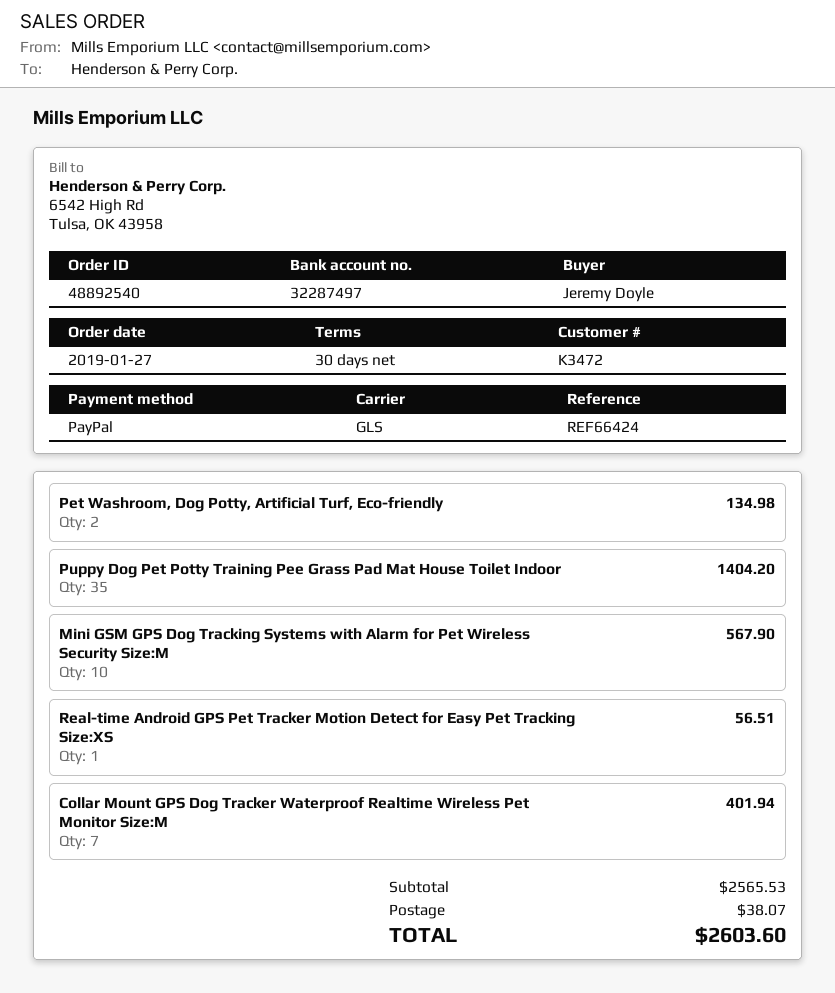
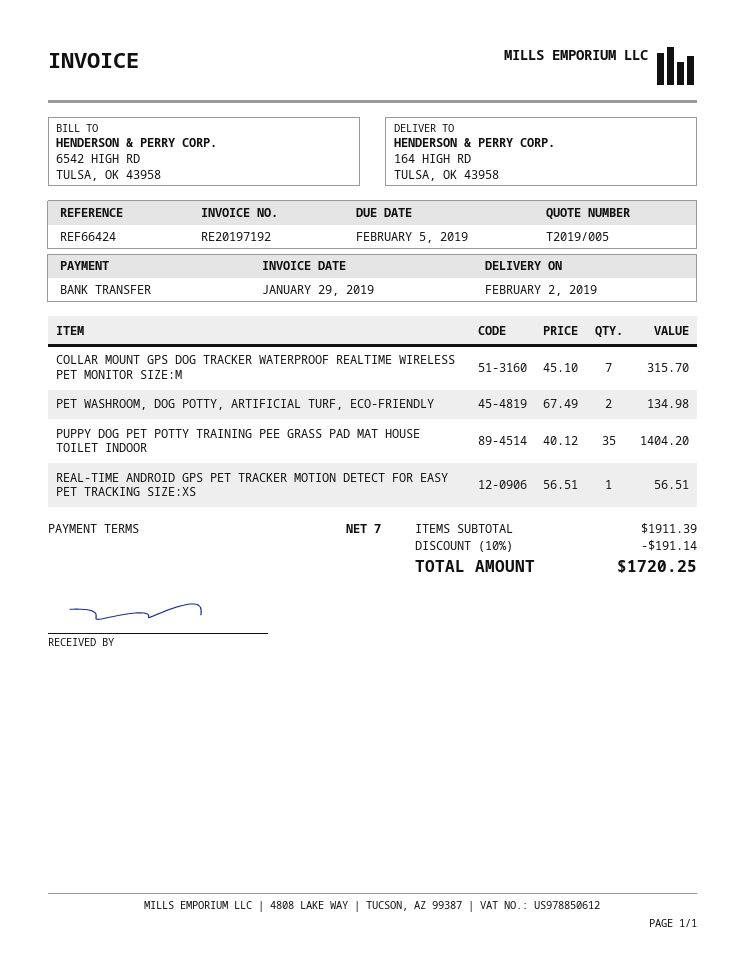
payment terms: 30 days -> 7 days
payment method: PayPal -> bank transfer
Mini GSM GPS Dog Tracking Systems with Alarm for Pet Wireless Security Size:M: 10 for 567.90 -> none
Collar Mount GPS Dog Tracker Waterproof Realtime Wireless Pet Monitor Size:M: 7 for 401.94 -> 7 for 315.70
subtotal: 2565.53 -> 1911.39
discount: none -> 10% = 191.14
shipping: 38.07 -> none
total: 2603.60 -> 1720.25

